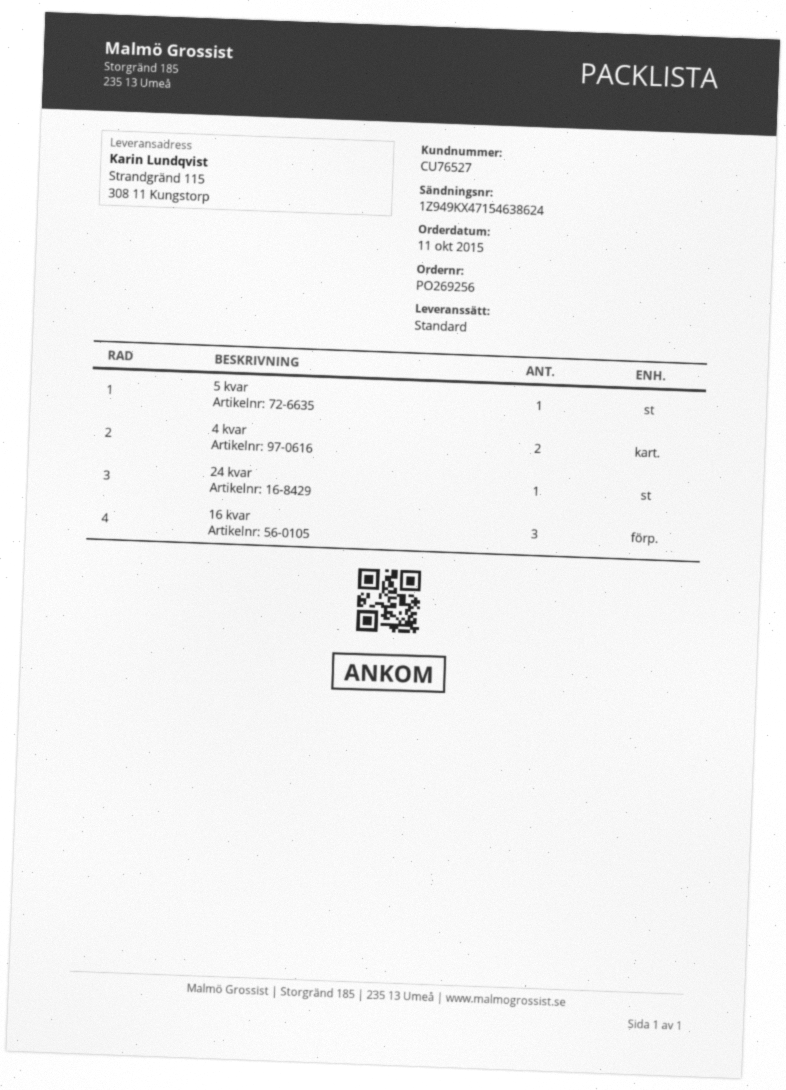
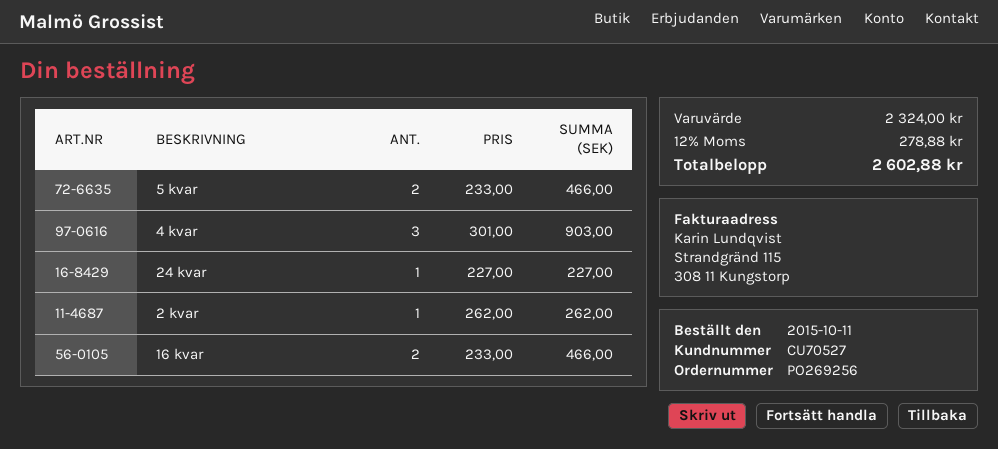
customer number: CU76527 -> CU70527
5 kvar: 1 -> 2
4 kvar: 2 -> 3
16 kvar: 3 -> 2
2 kvar: none -> 1

